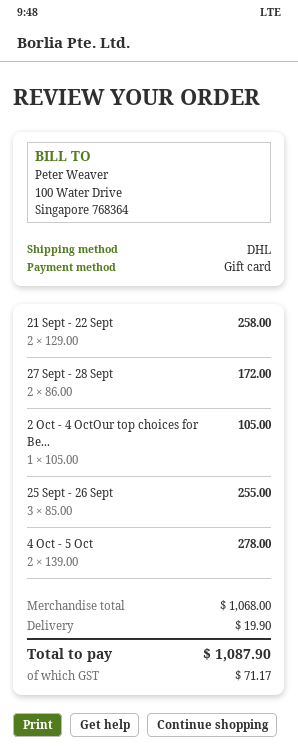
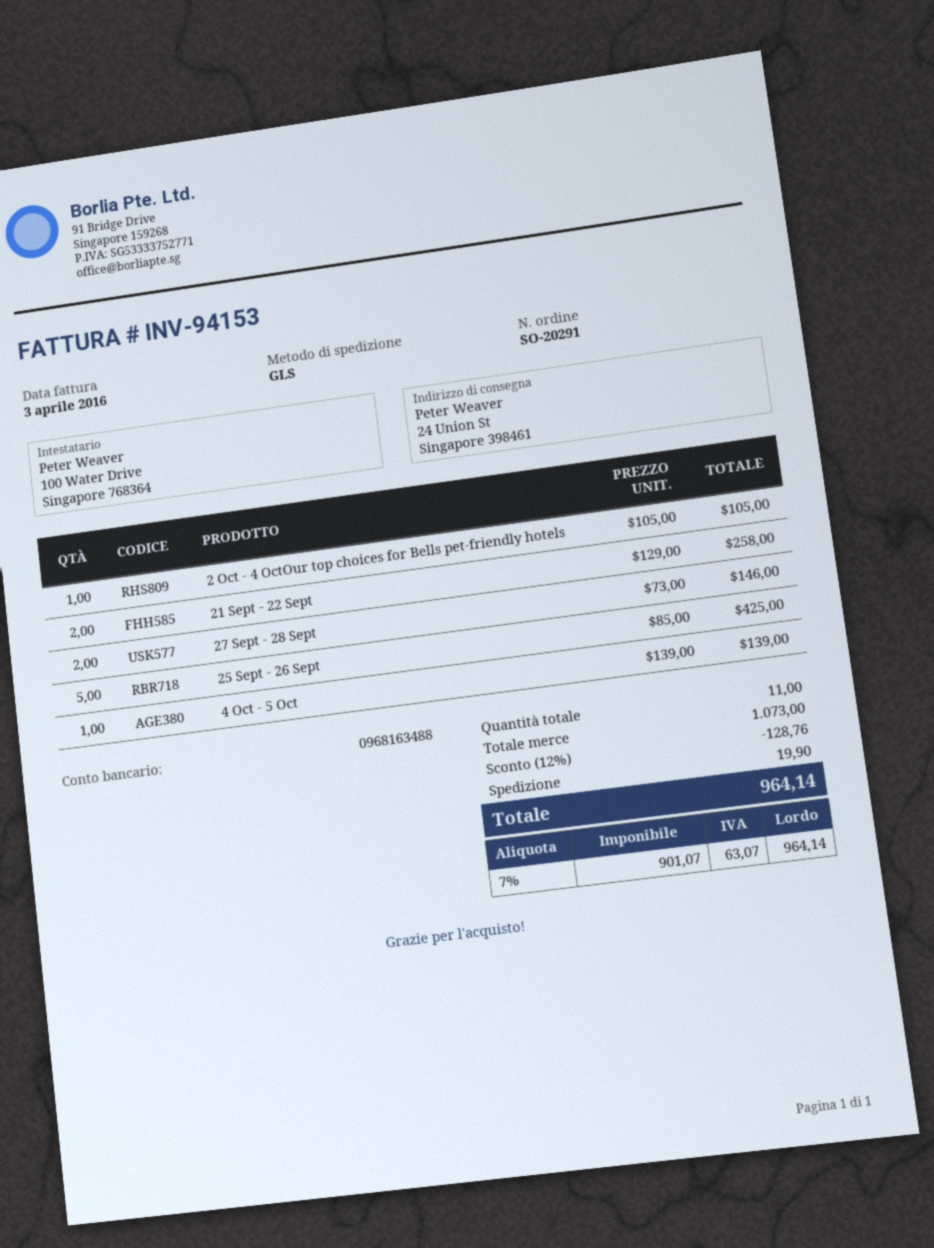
shipping method: DHL -> GLS
27 Sept - 28 Sept: 2 x 86.00 = 172.00 -> 2 x 73.00 = 146.00
25 Sept - 26 Sept: 3 x 85.00 = 255.00 -> 5 x 85.00 = 425.00
4 Oct - 5 Oct: 2 x 139.00 = 278.00 -> 1 x 139.00 = 139.00
subtotal: 1068.00 -> 1073.00
discount: none -> 12% = 128.76
tax: 71.17 -> 63.07
total: 1087.90 -> 964.14

